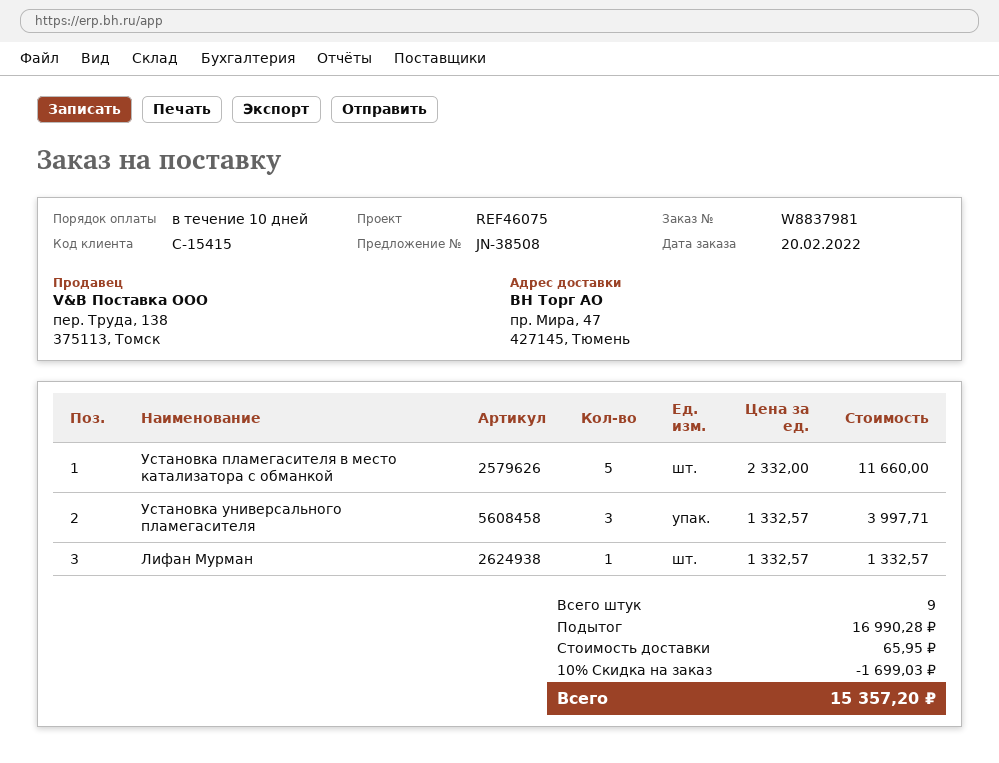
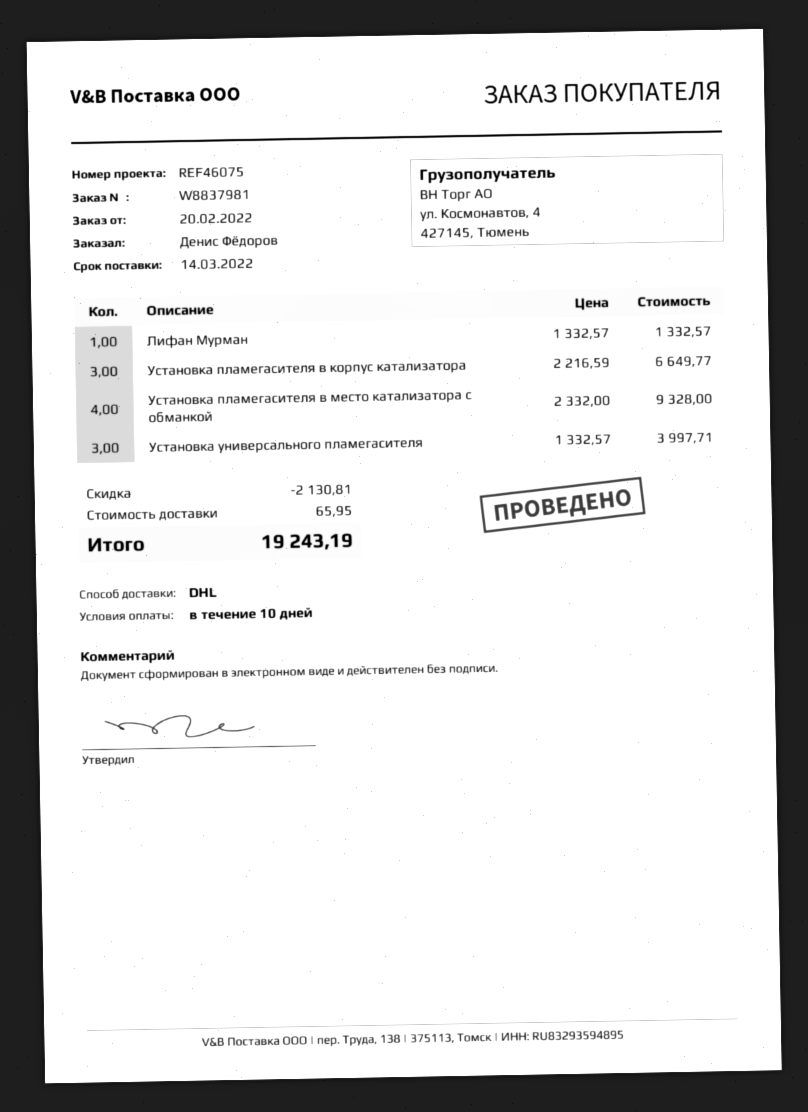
ship to: пр. Мира, 47, 427145, Тюмень -> ул. Космонавтов, 4, 427145, Тюмень
Установка пламегасителя в место катализатора с обманкой: 5 x 2332.00 = 11660.00 -> 4 x 2332.00 = 9328.00
Установка пламегасителя в корпус катализатора: none -> 3 x 2216.59 = 6649.77
discount: 1699.03 -> 2130.81
total: 15357.20 -> 19243.19

